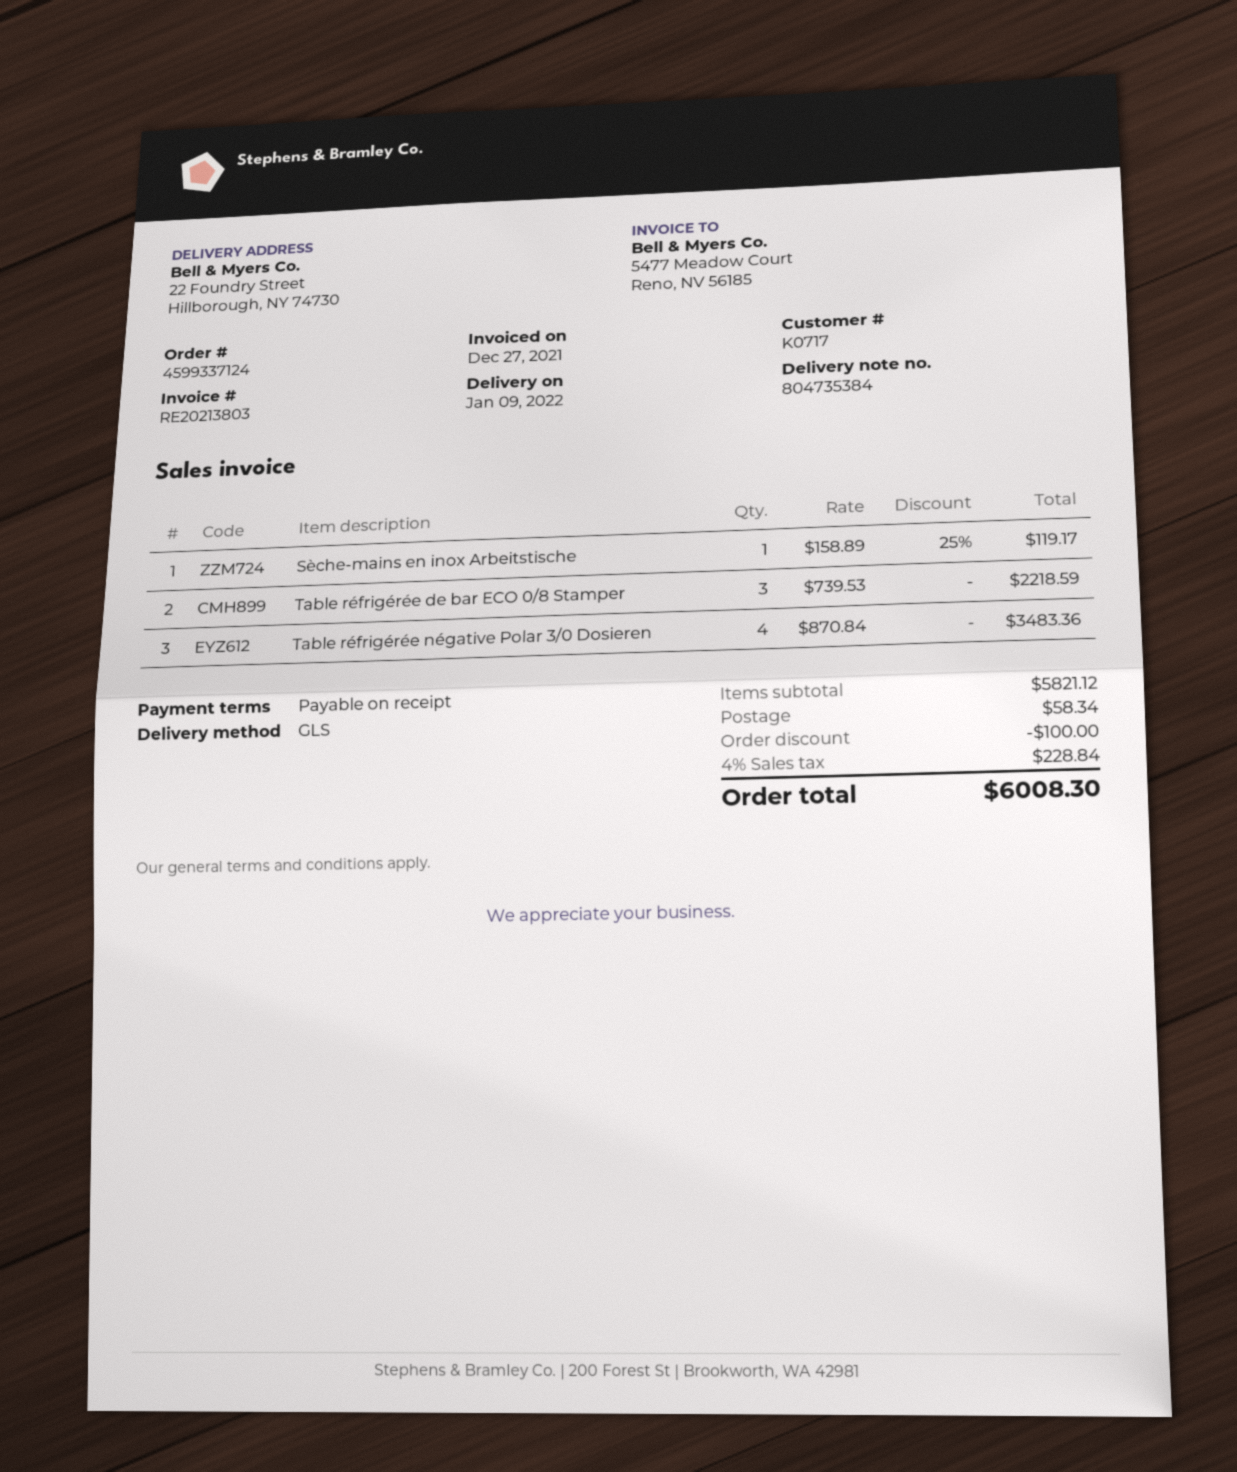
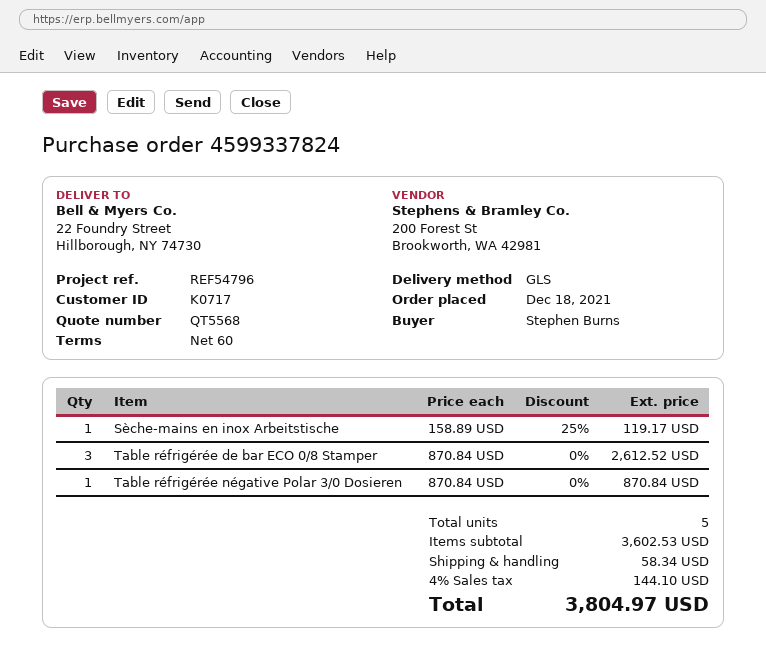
order number: 4599337124 -> 4599337824
payment terms: on receipt -> 60 days
Table réfrigérée de bar ECO 0/8 Stamper: 3 x 739.53 = 2218.59 -> 3 x 870.84 = 2612.52
Table réfrigérée négative Polar 3/0 Dosieren: 4 x 870.84 = 3483.36 -> 1 x 870.84 = 870.84
subtotal: 5821.12 -> 3602.53
discount: 100.00 -> none
tax: 4% = 228.84 -> 4% = 144.10
total: 6008.30 -> 3804.97

